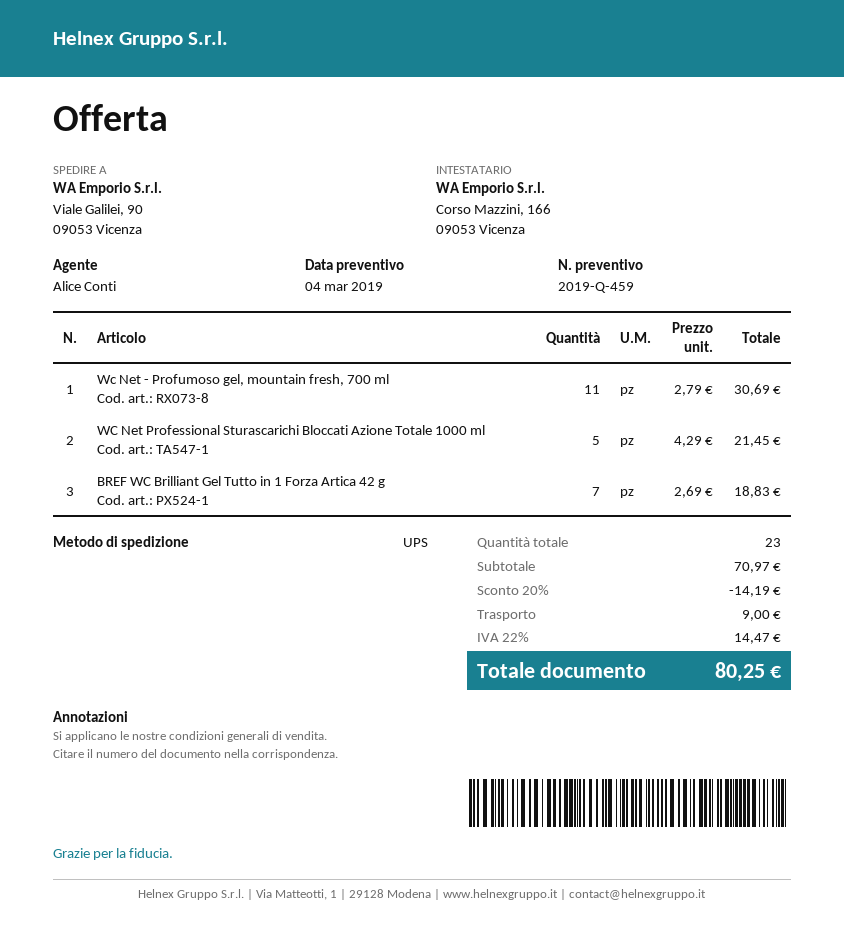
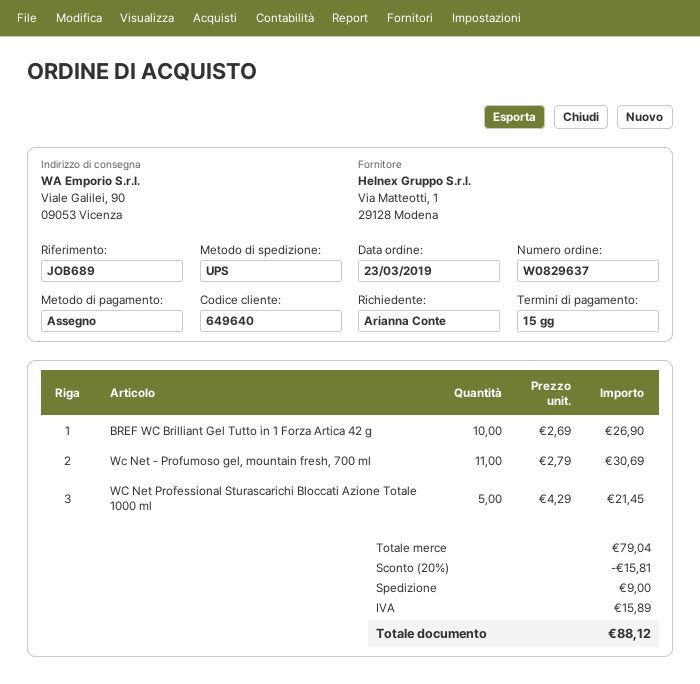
BREF WC Brilliant Gel Tutto in 1 Forza Artica 42 g: 7 x 2.69 = 18.83 -> 10 x 2.69 = 26.90
subtotal: 70.97 -> 79.04
discount: 20% = 14.19 -> 20% = 15.81
tax: 14.47 -> 15.89
total: 80.25 -> 88.12

